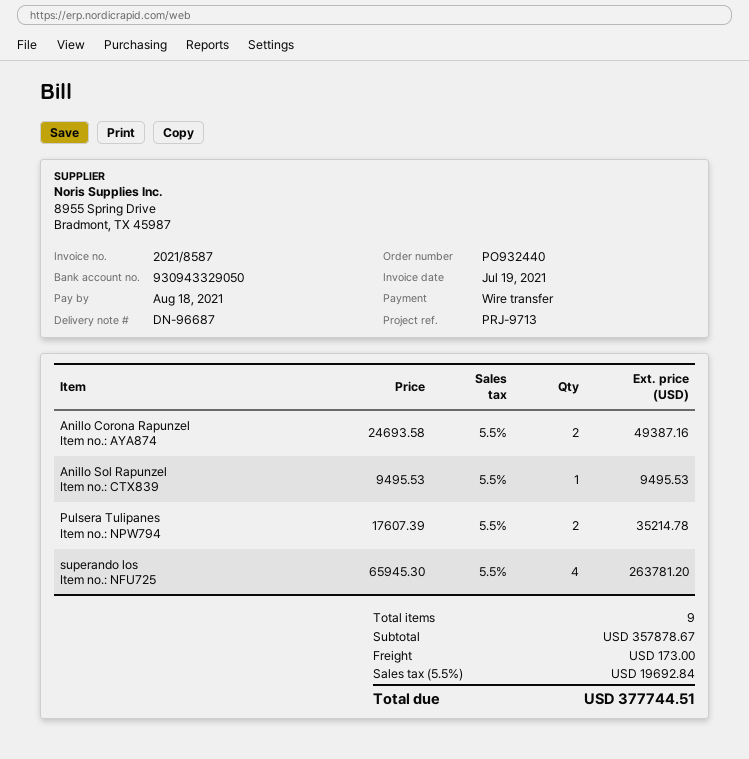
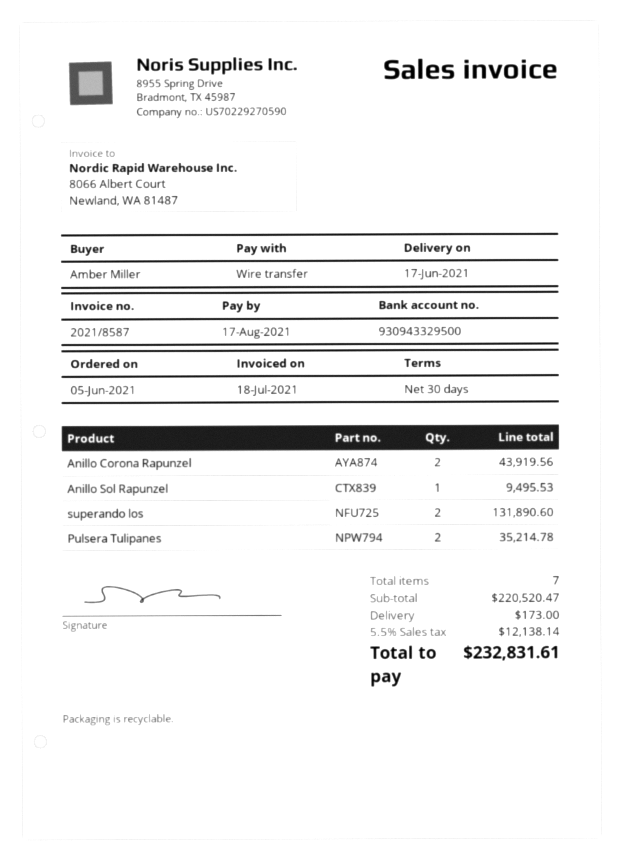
invoice date: 2021-07-19 -> 2021-07-18
due date: 2021-08-18 -> 2021-08-17
bank account: 930943329050 -> 930943329500
Anillo Corona Rapunzel: 2 for 49387.16 -> 2 for 43919.56
superando los: 4 for 263781.20 -> 2 for 131890.60
total quantity: 9 -> 7
subtotal: 357878.67 -> 220520.47
tax: 5.5% = 19692.84 -> 5.5% = 12138.14
total: 377744.51 -> 232831.61

